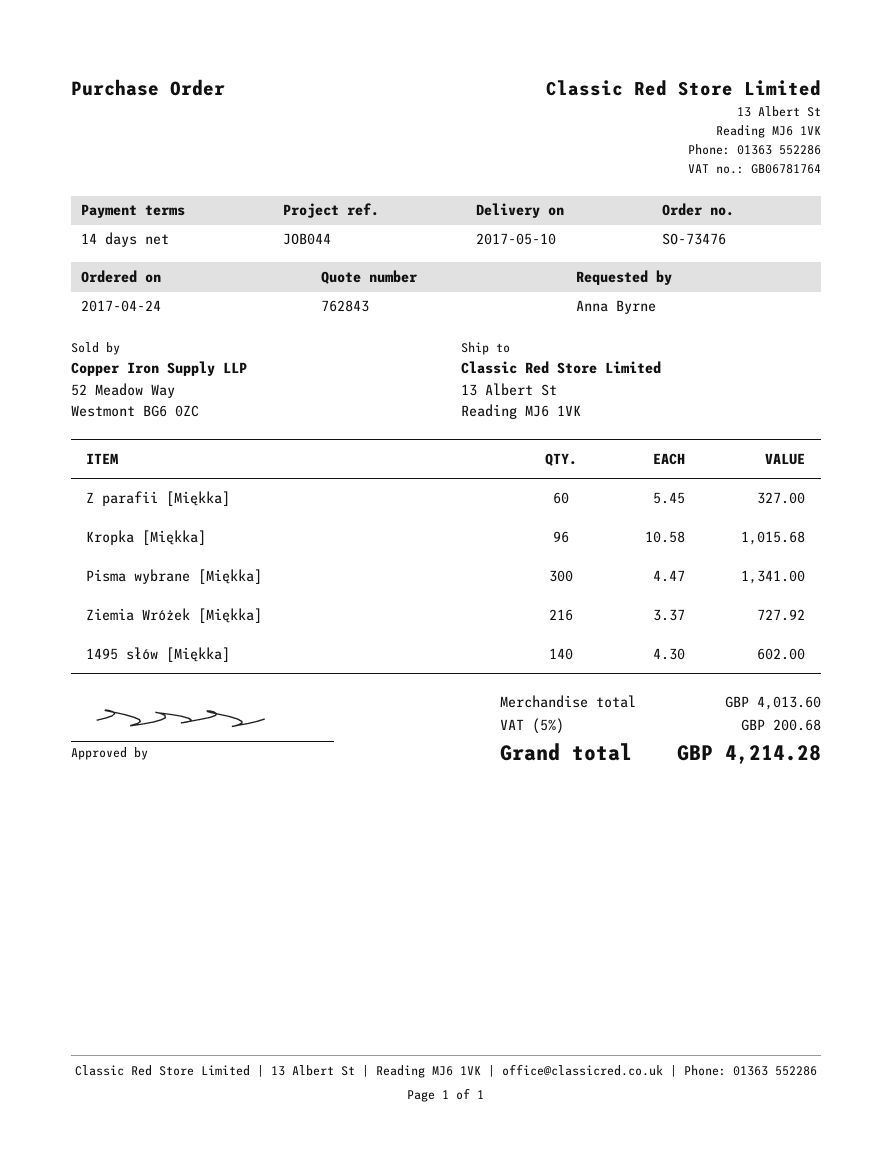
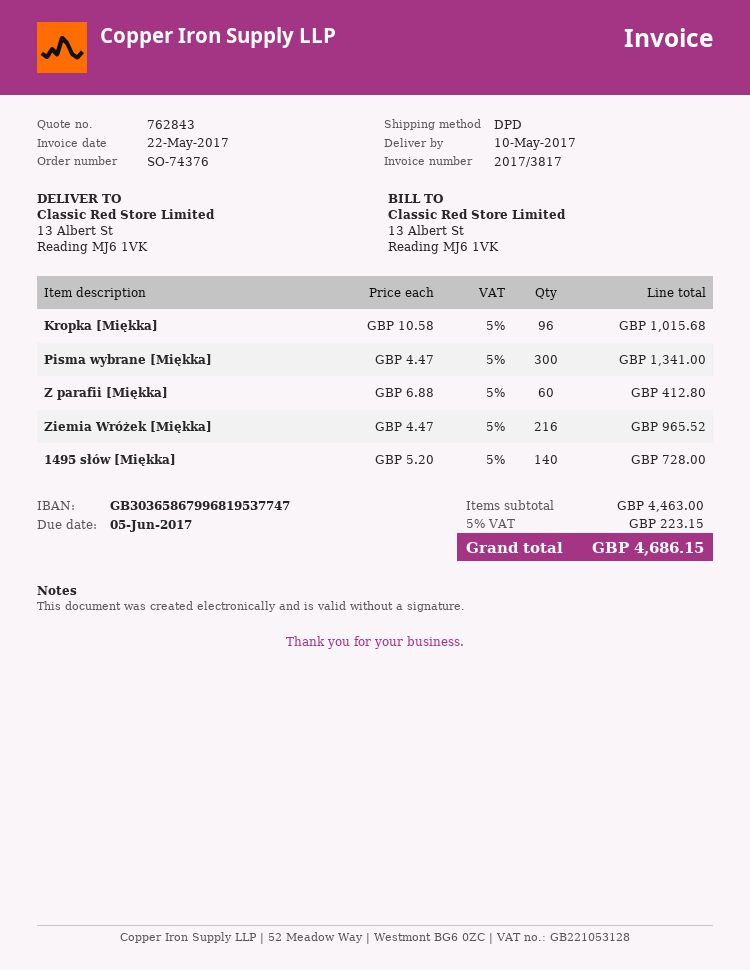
order number: SO-73476 -> SO-74376
Z parafii [Miękka]: 60 x 5.45 = 327.00 -> 60 x 6.88 = 412.80
Ziemia Wróżek [Miękka]: 216 x 3.37 = 727.92 -> 216 x 4.47 = 965.52
1495 słów [Miękka]: 140 x 4.30 = 602.00 -> 140 x 5.20 = 728.00
subtotal: 4013.60 -> 4463.00
tax: 5% = 200.68 -> 5% = 223.15
total: 4214.28 -> 4686.15

